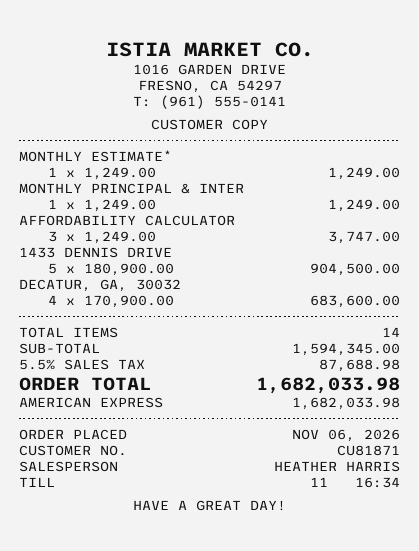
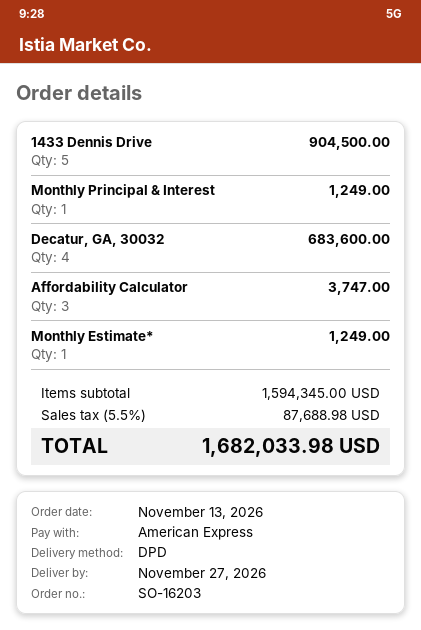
order date: 2026-11-06 -> 2026-11-13

